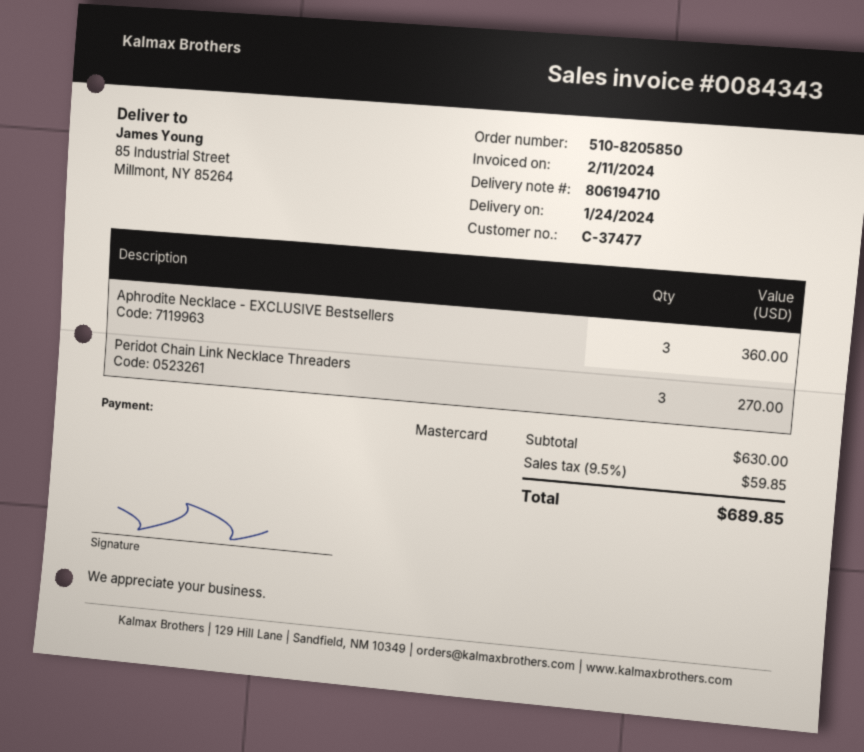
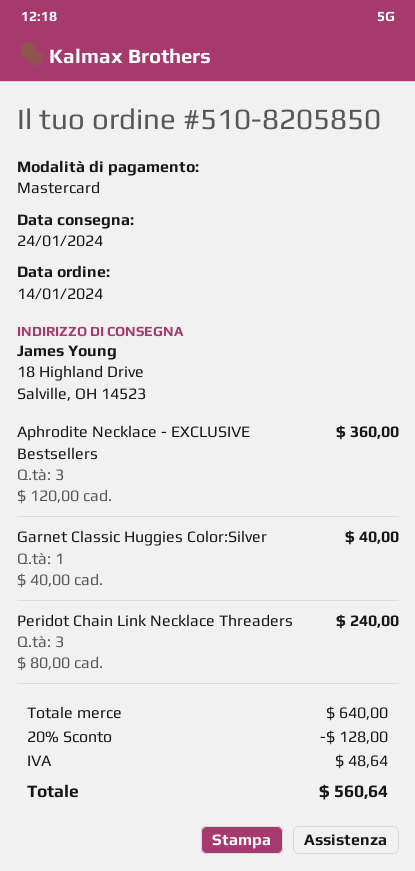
ship to: 85 Industrial Street, Millmont, NY 85264 -> 18 Highland Drive, Salville, OH 14523
Peridot Chain Link Necklace Threaders: 3 for 270.00 -> 3 for 240.00
Garnet Classic Huggies Color:Silver: none -> 1 for 40.00
subtotal: 630.00 -> 640.00
discount: none -> 20% = 128.00
tax: 59.85 -> 48.64
total: 689.85 -> 560.64

